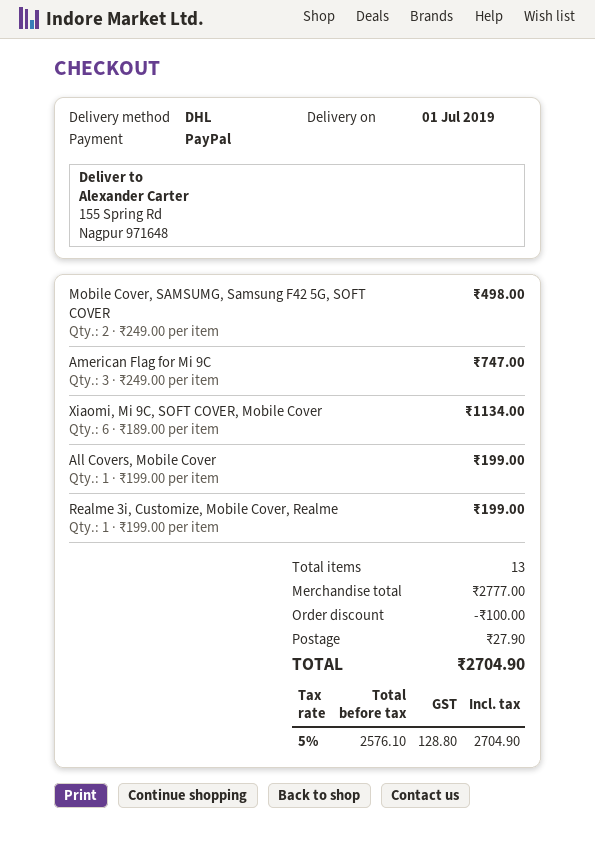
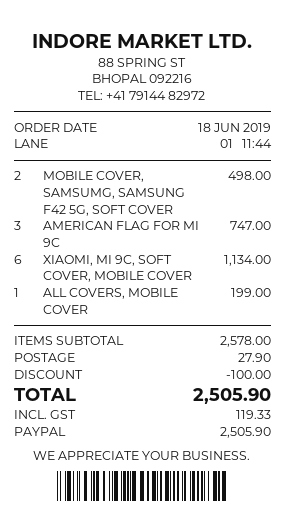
Realme 3i, Customize, Mobile Cover, Realme: 1 for 199.00 -> none
subtotal: 2777.00 -> 2578.00
tax: 128.80 -> 119.33
total: 2704.90 -> 2505.90

